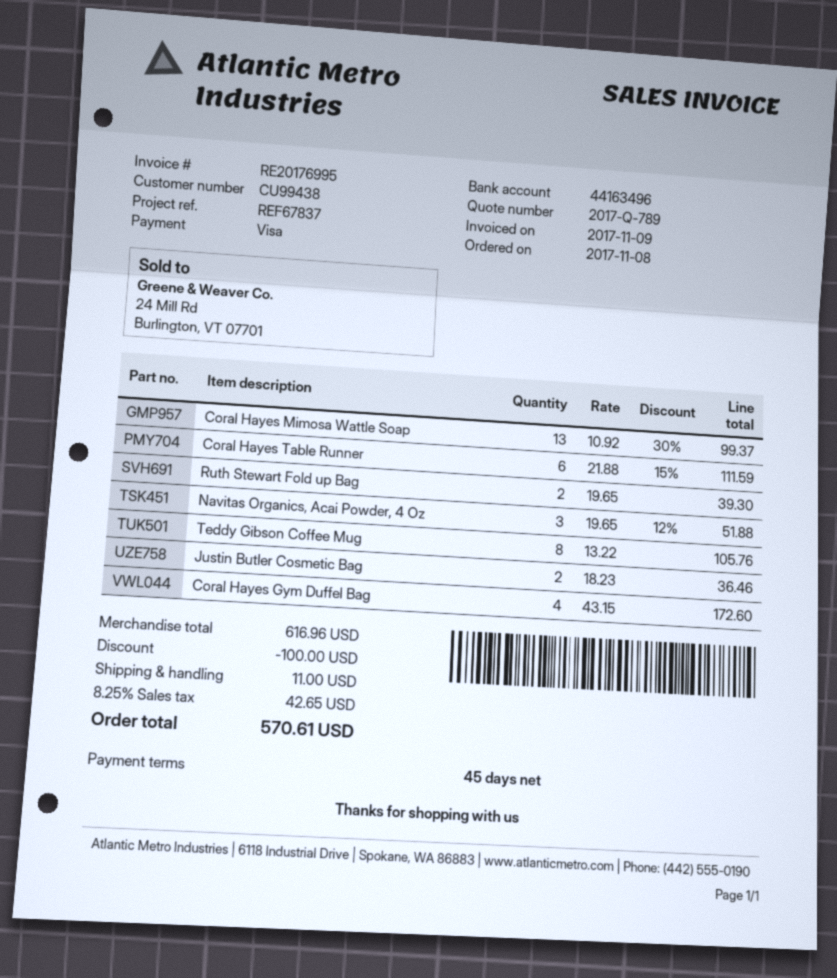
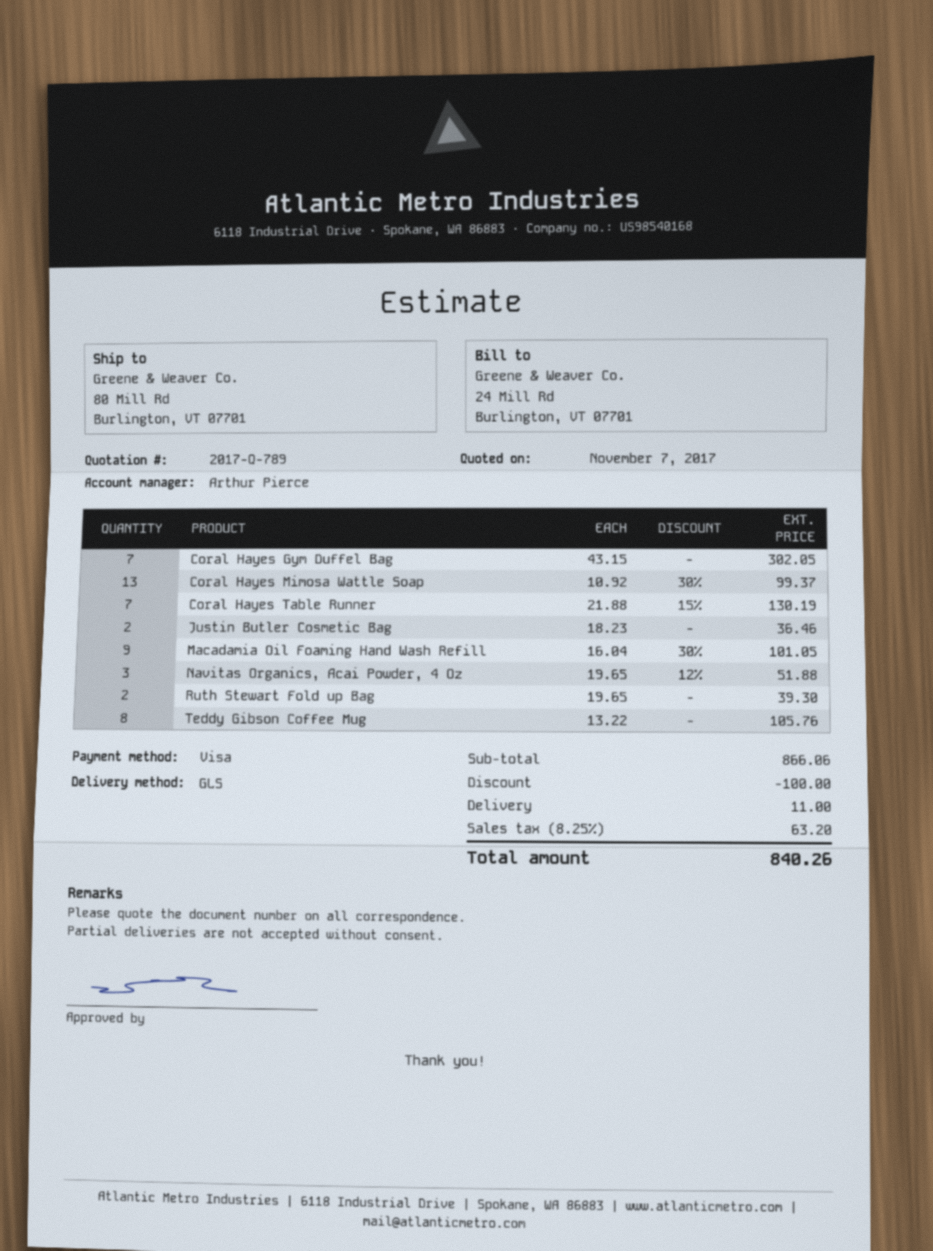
Coral Hayes Table Runner: 6 x 21.88 - 15% = 111.59 -> 7 x 21.88 - 15% = 130.19
Coral Hayes Gym Duffel Bag: 4 x 43.15 = 172.60 -> 7 x 43.15 = 302.05
Macadamia Oil Foaming Hand Wash Refill: none -> 9 x 16.04 - 30% = 101.05
subtotal: 616.96 -> 866.06
tax: 8.25% = 42.65 -> 8.25% = 63.20
total: 570.61 -> 840.26

